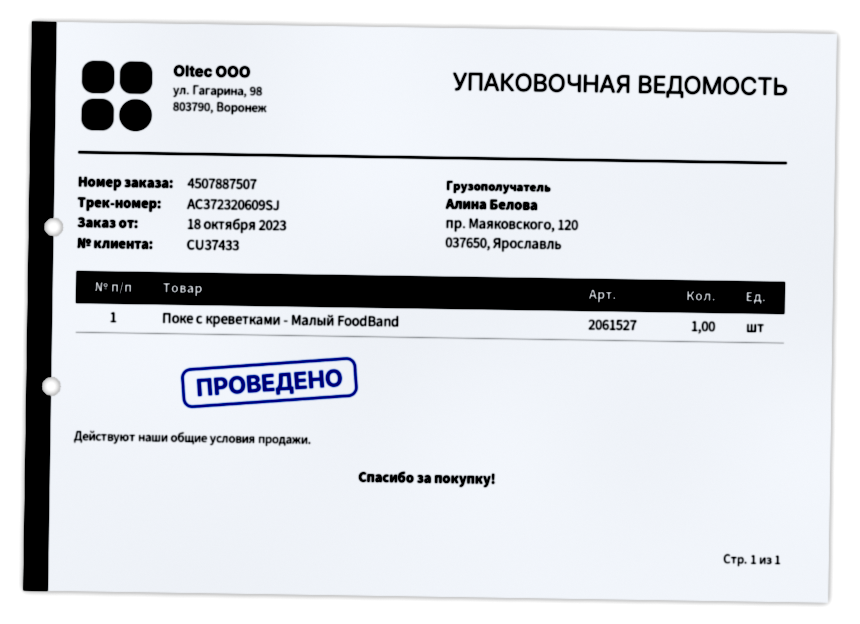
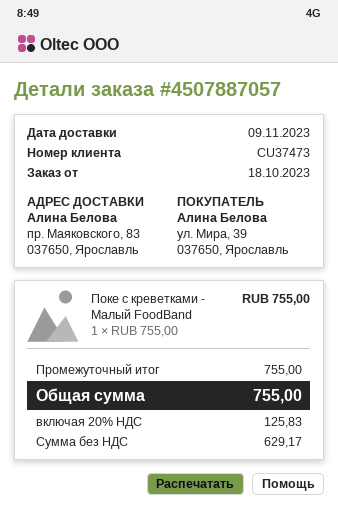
order number: 4507887507 -> 4507887057
customer number: CU37433 -> CU37473
ship to: пр. Маяковского, 120, 037650, Ярославль -> пр. Маяковского, 83, 037650, Ярославль

